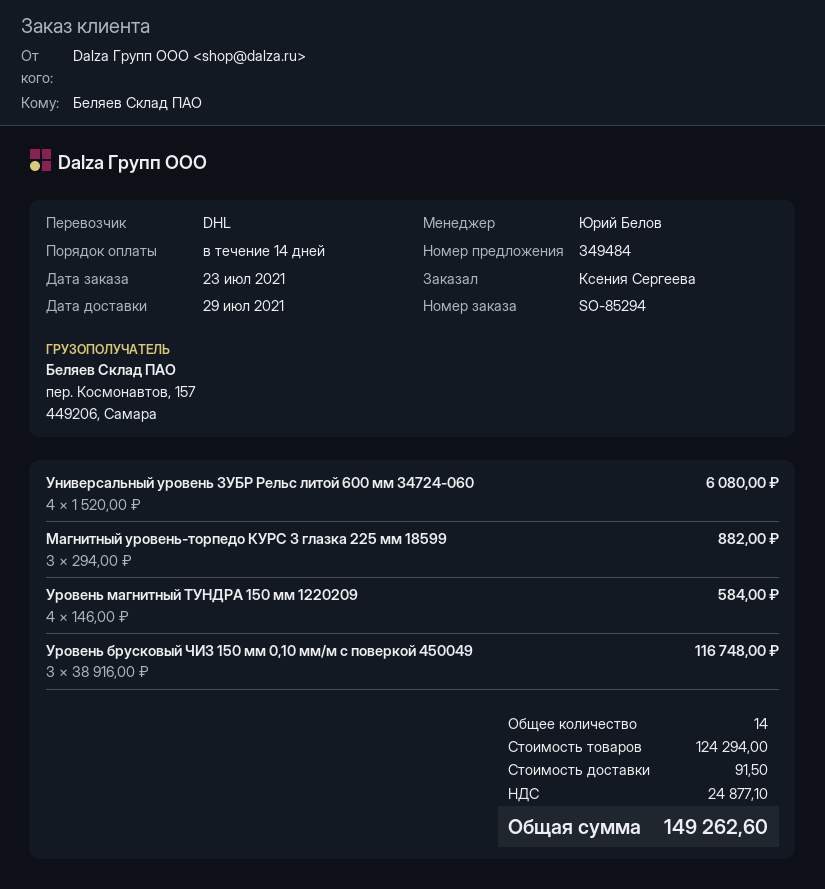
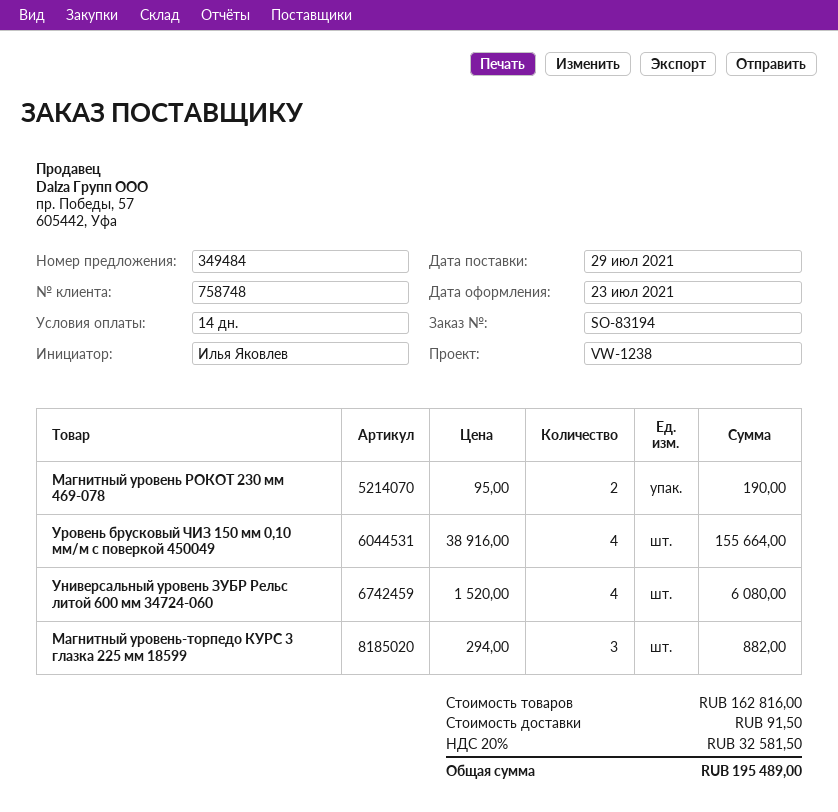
order number: SO-85294 -> SO-83194
ordered by: Ксения Сергеева -> Илья Яковлев
Уровень магнитный ТУНДРА 150 мм 1220209: 4 x 146.00 = 584.00 -> none
Уровень брусковый ЧИЗ 150 мм 0,10 мм/м с поверкой 450049: 3 x 38916.00 = 116748.00 -> 4 x 38916.00 = 155664.00
Магнитный уровень РОКОТ 230 мм 469-078: none -> 2 x 95.00 = 190.00
subtotal: 124294.00 -> 162816.00
tax: 24877.10 -> 32581.50
total: 149262.60 -> 195489.00

